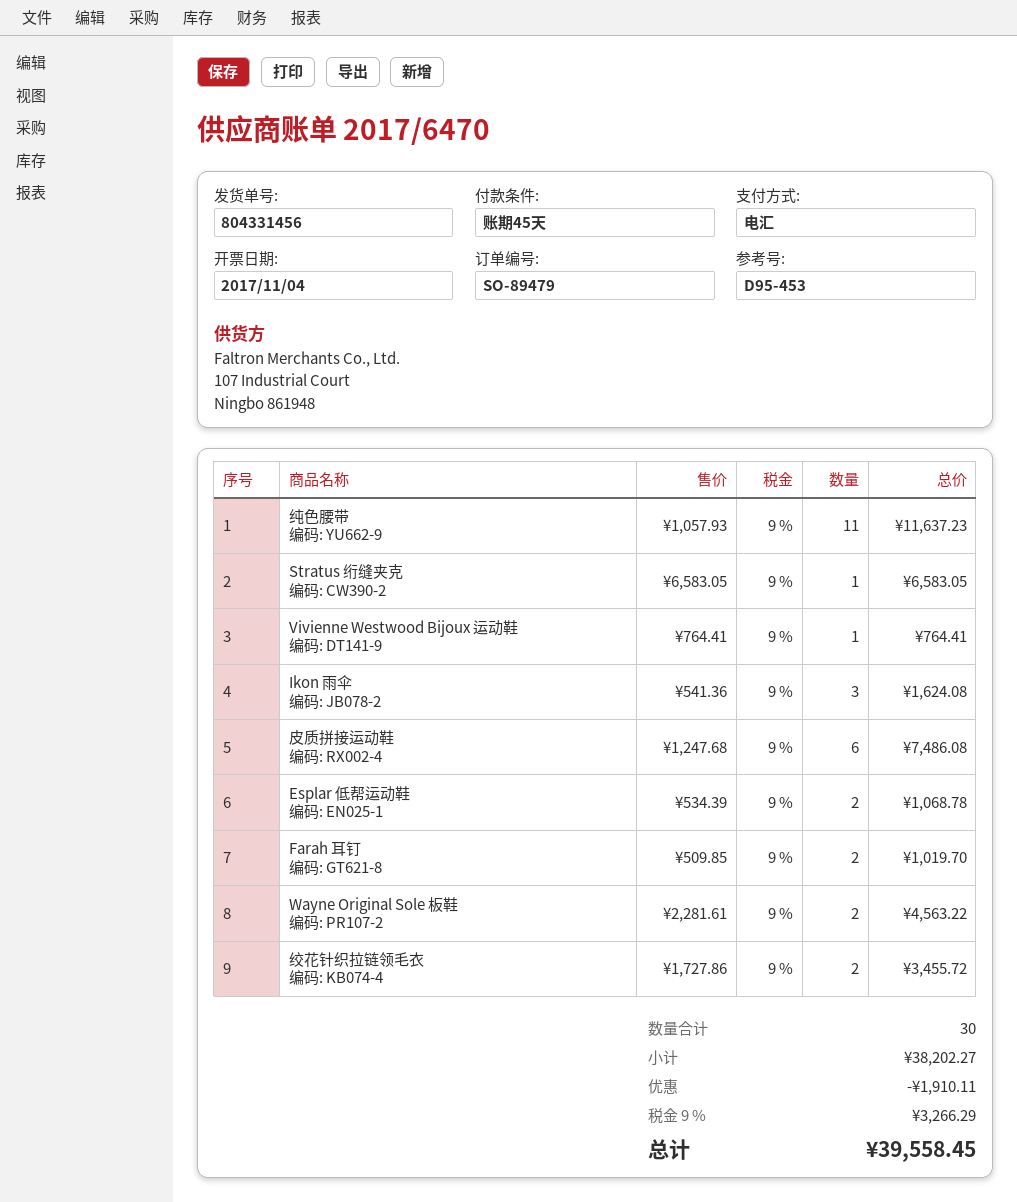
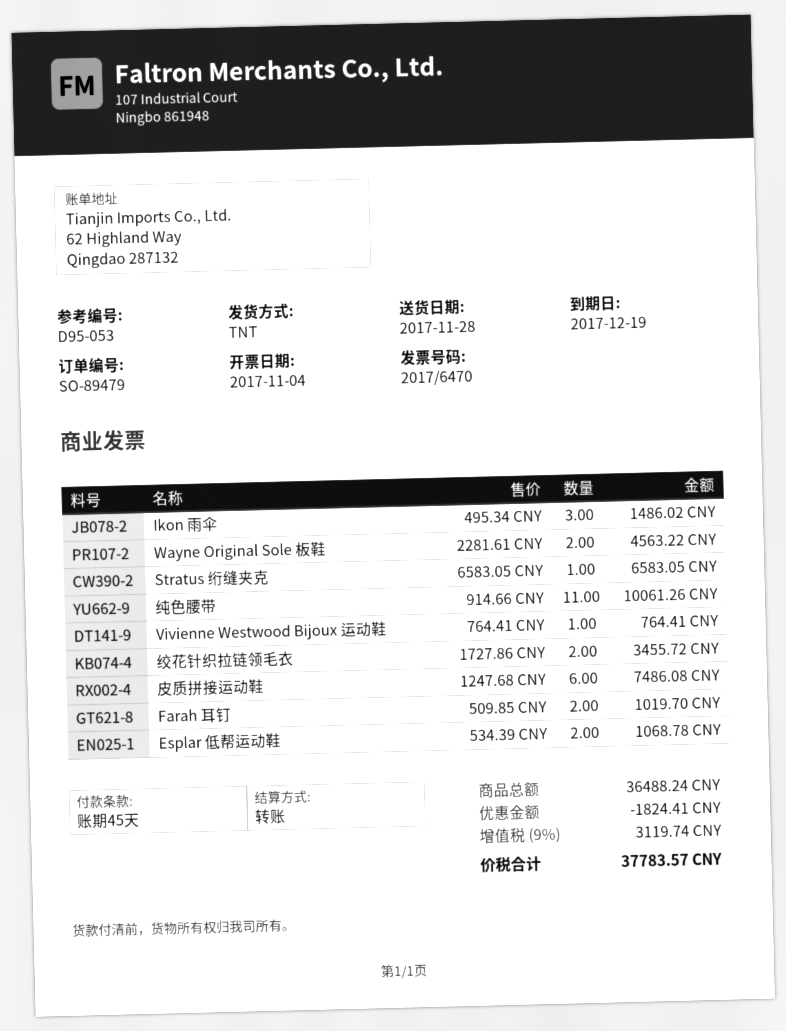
reference: D95-453 -> D95-053
纯色腰带: 11 x 1057.93 = 11637.23 -> 11 x 914.66 = 10061.26
Ikon 雨伞: 3 x 541.36 = 1624.08 -> 3 x 495.34 = 1486.02
subtotal: 38202.27 -> 36488.24
discount: 1910.11 -> 1824.41
tax: 9% = 3266.29 -> 9% = 3119.74
total: 39558.45 -> 37783.57

